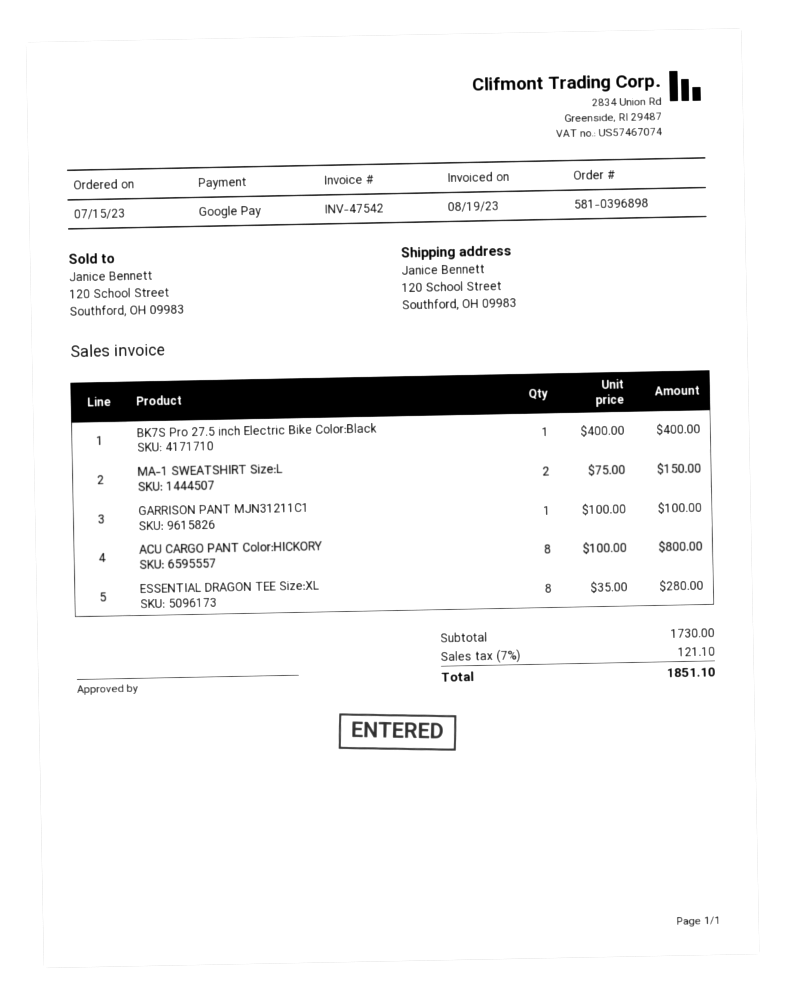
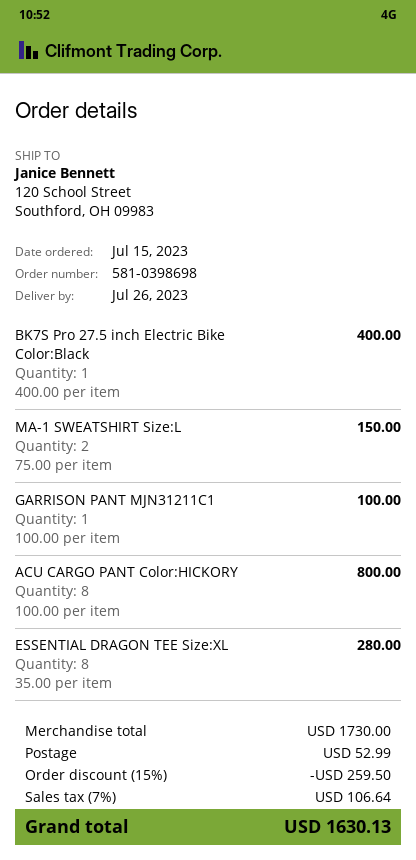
order number: 581-0396898 -> 581-0398698
discount: none -> 15% = 259.50
shipping: none -> 52.99
tax: 7% = 121.10 -> 7% = 106.64
total: 1851.10 -> 1630.13

